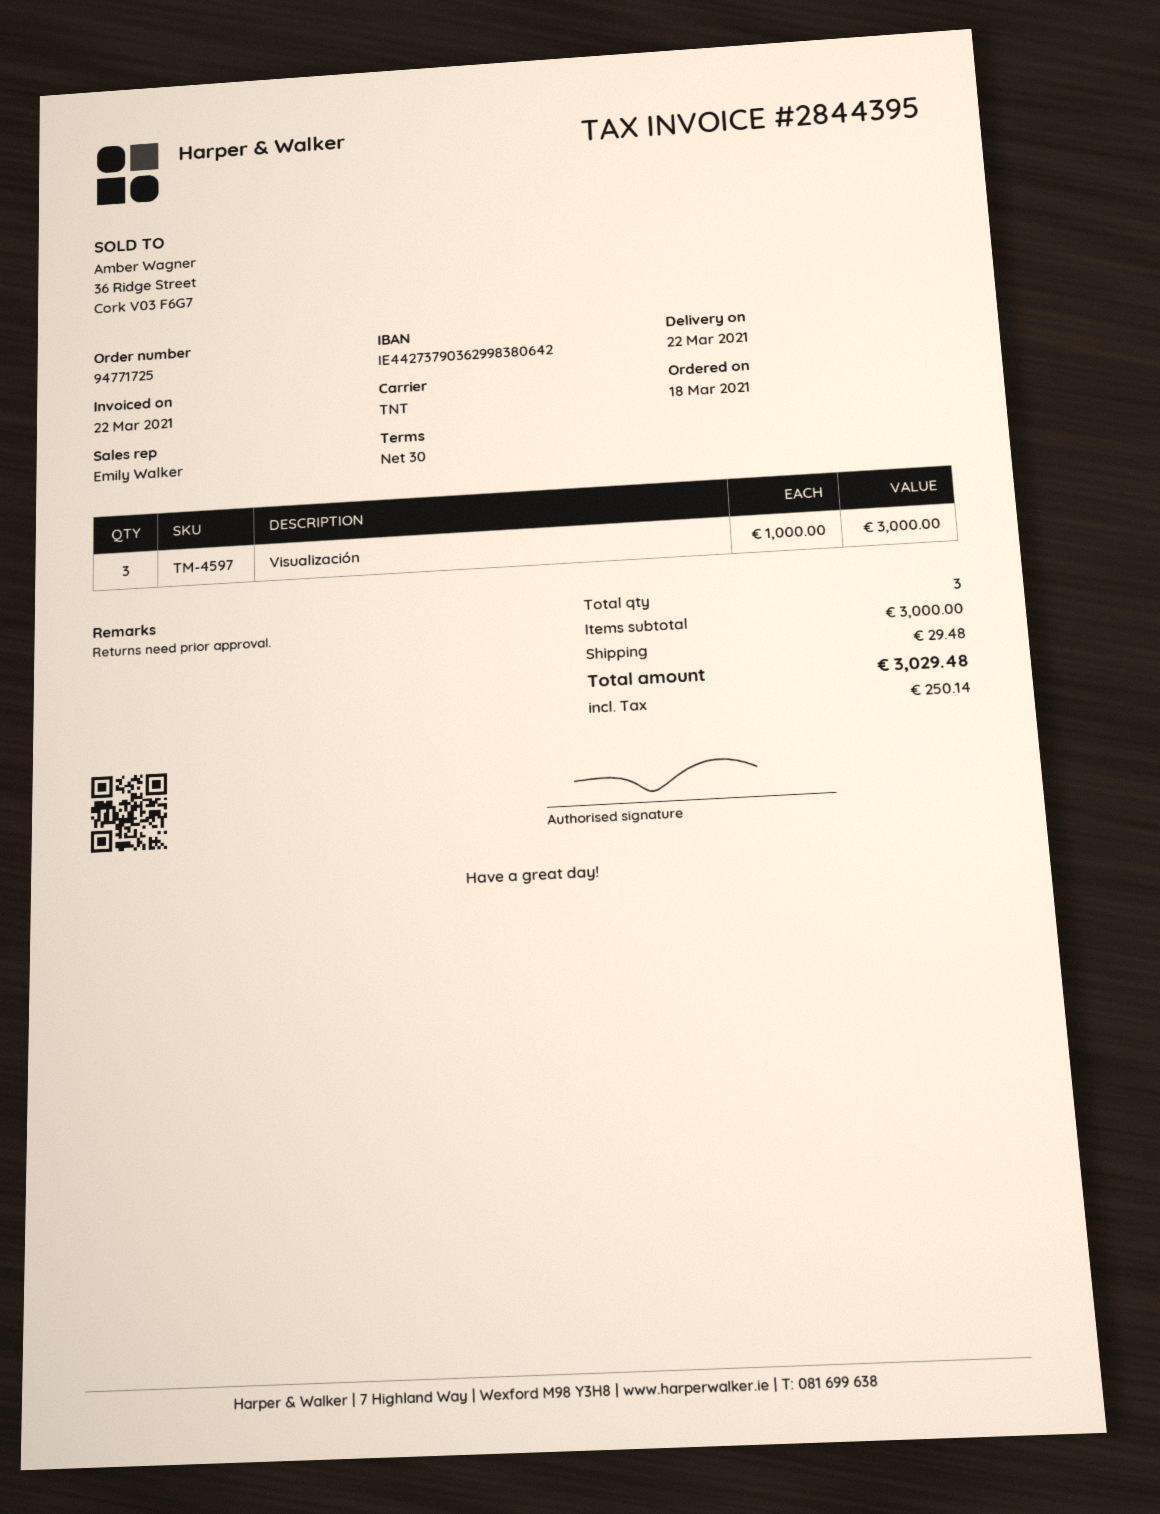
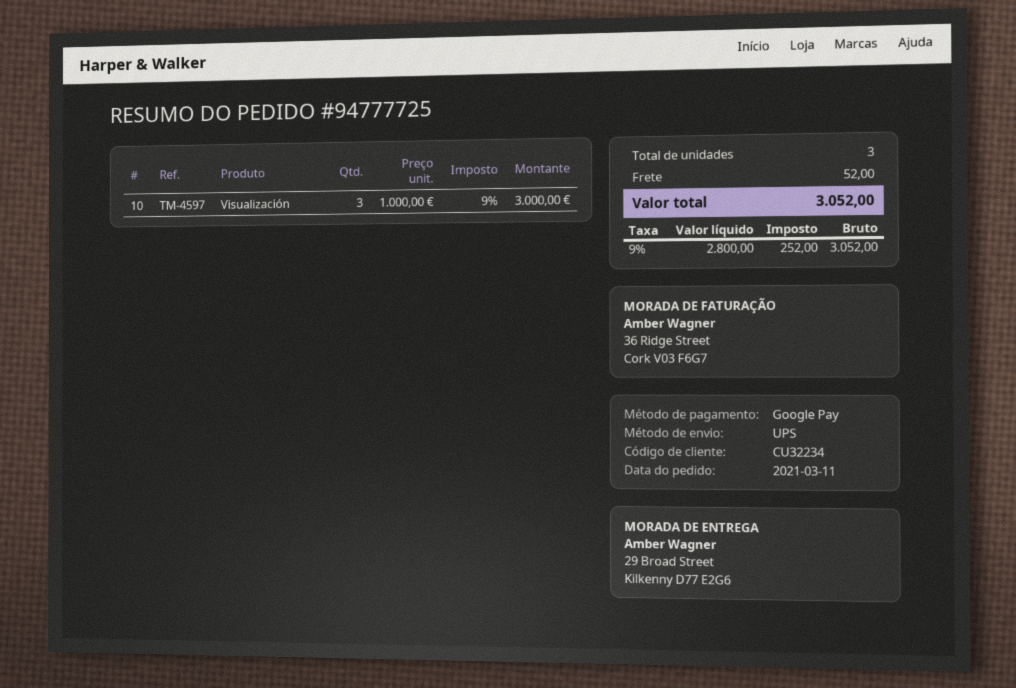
order number: 94771725 -> 94777725
order date: 2021-03-18 -> 2021-03-11
shipping method: TNT -> UPS
shipping: 29.48 -> 52.00
tax: 250.14 -> 252.00
total: 3029.48 -> 3052.00

